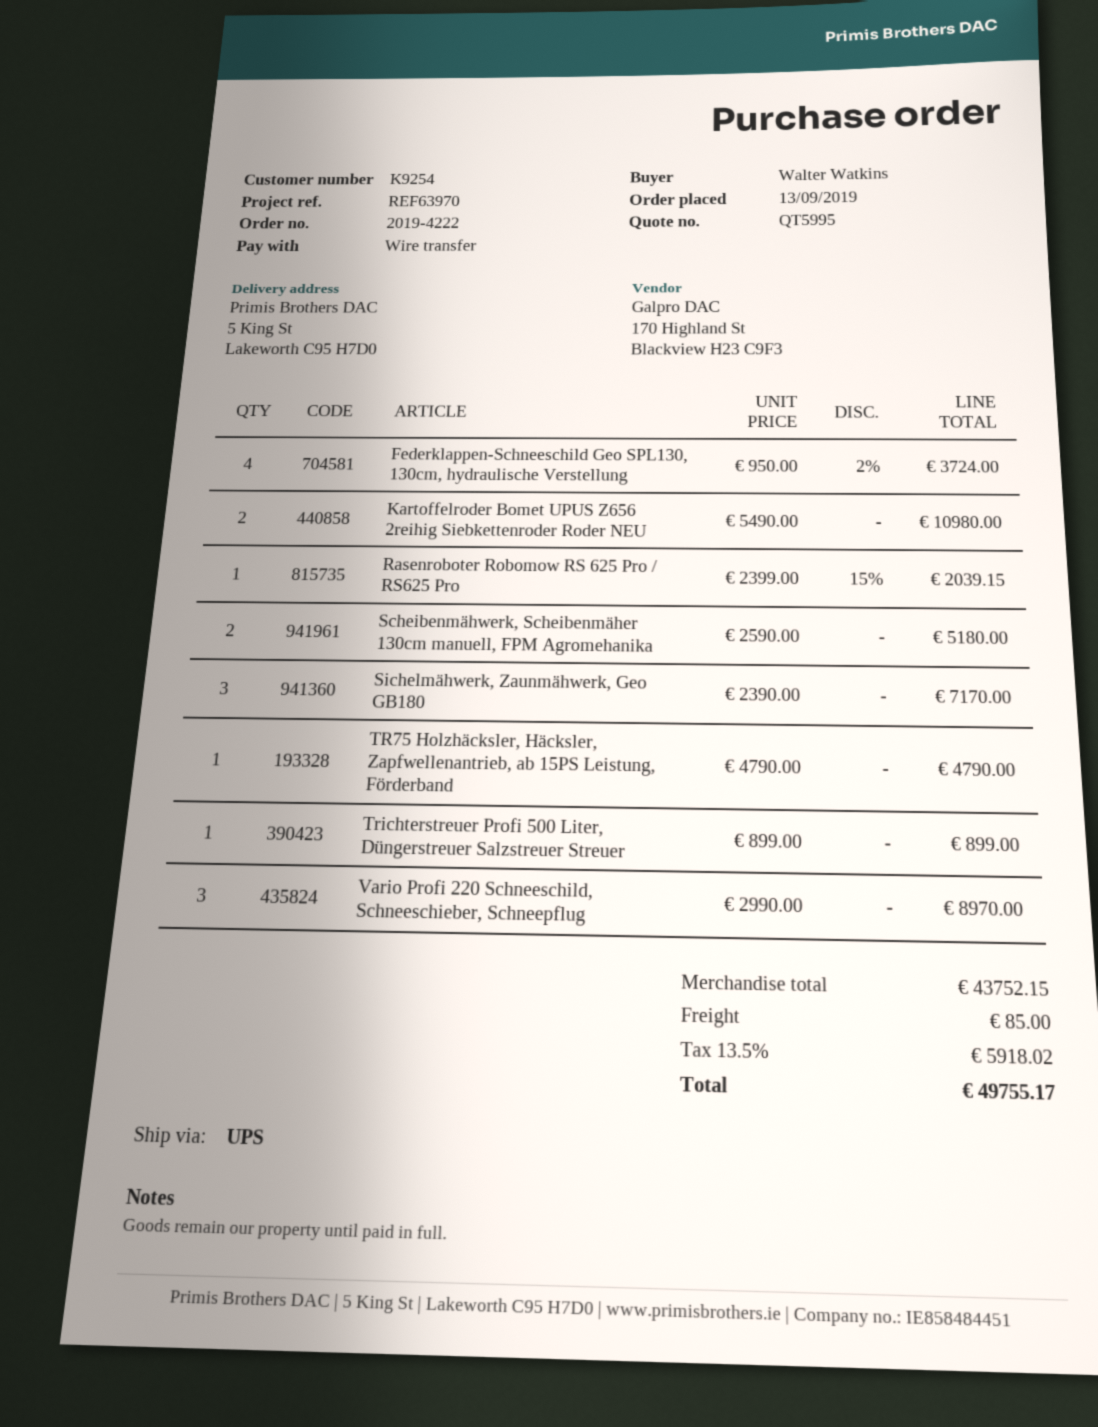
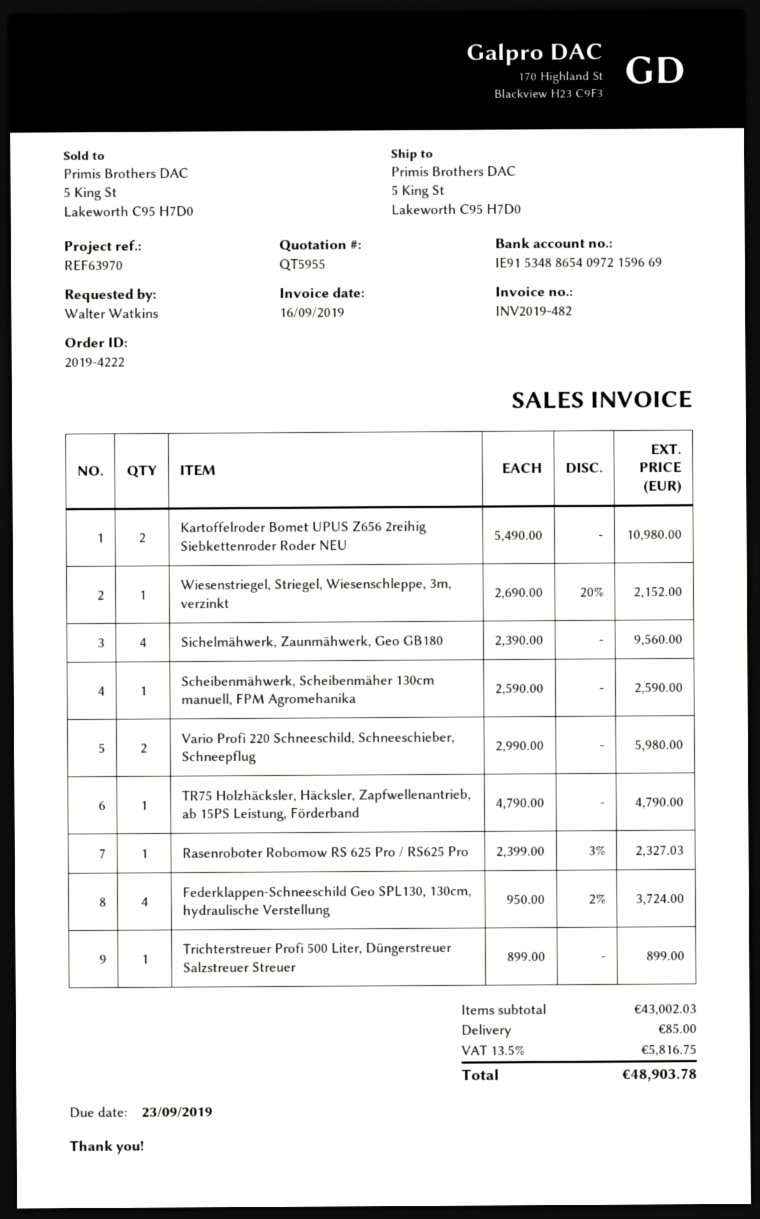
quote number: QT5995 -> QT5955
Rasenroboter Robomow RS 625 Pro / RS625 Pro: 1 x 2399.00 - 15% = 2039.15 -> 1 x 2399.00 - 3% = 2327.03
Scheibenmähwerk, Scheibenmäher 130cm manuell, FPM Agromehanika: 2 x 2590.00 = 5180.00 -> 1 x 2590.00 = 2590.00
Sichelmähwerk, Zaunmähwerk, Geo GB180: 3 x 2390.00 = 7170.00 -> 4 x 2390.00 = 9560.00
Vario Profi 220 Schneeschild, Schneeschieber, Schneepflug: 3 x 2990.00 = 8970.00 -> 2 x 2990.00 = 5980.00
Wiesenstriegel, Striegel, Wiesenschleppe, 3m, verzinkt: none -> 1 x 2690.00 - 20% = 2152.00
subtotal: 43752.15 -> 43002.03
tax: 13.5% = 5918.02 -> 13.5% = 5816.75
total: 49755.17 -> 48903.78

